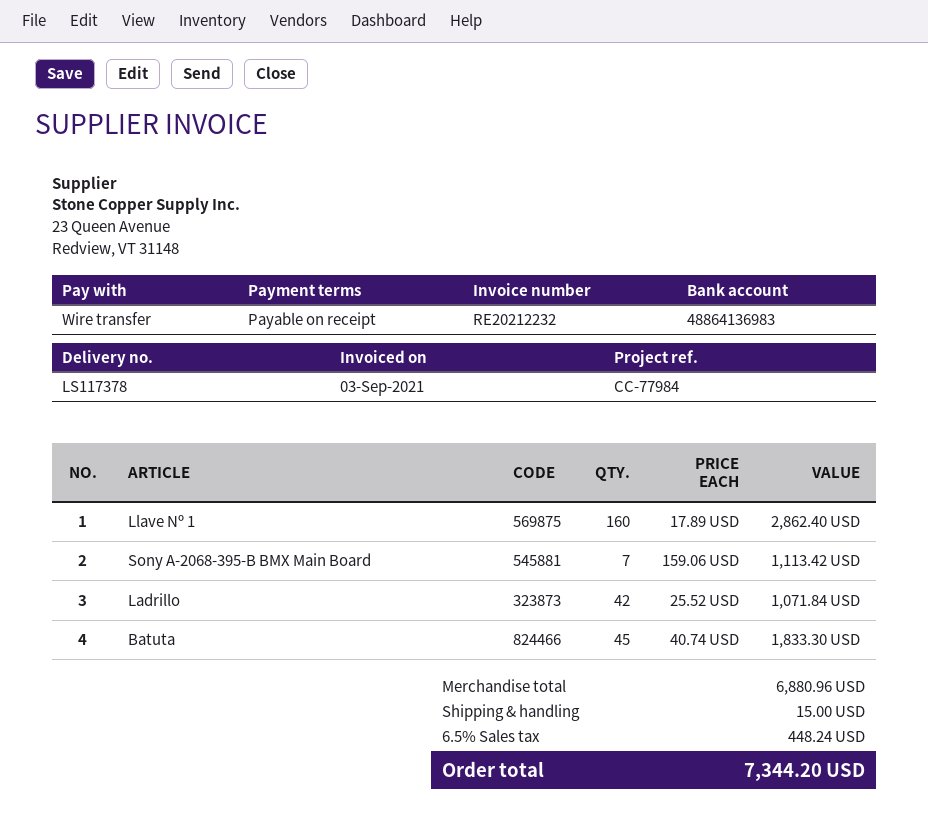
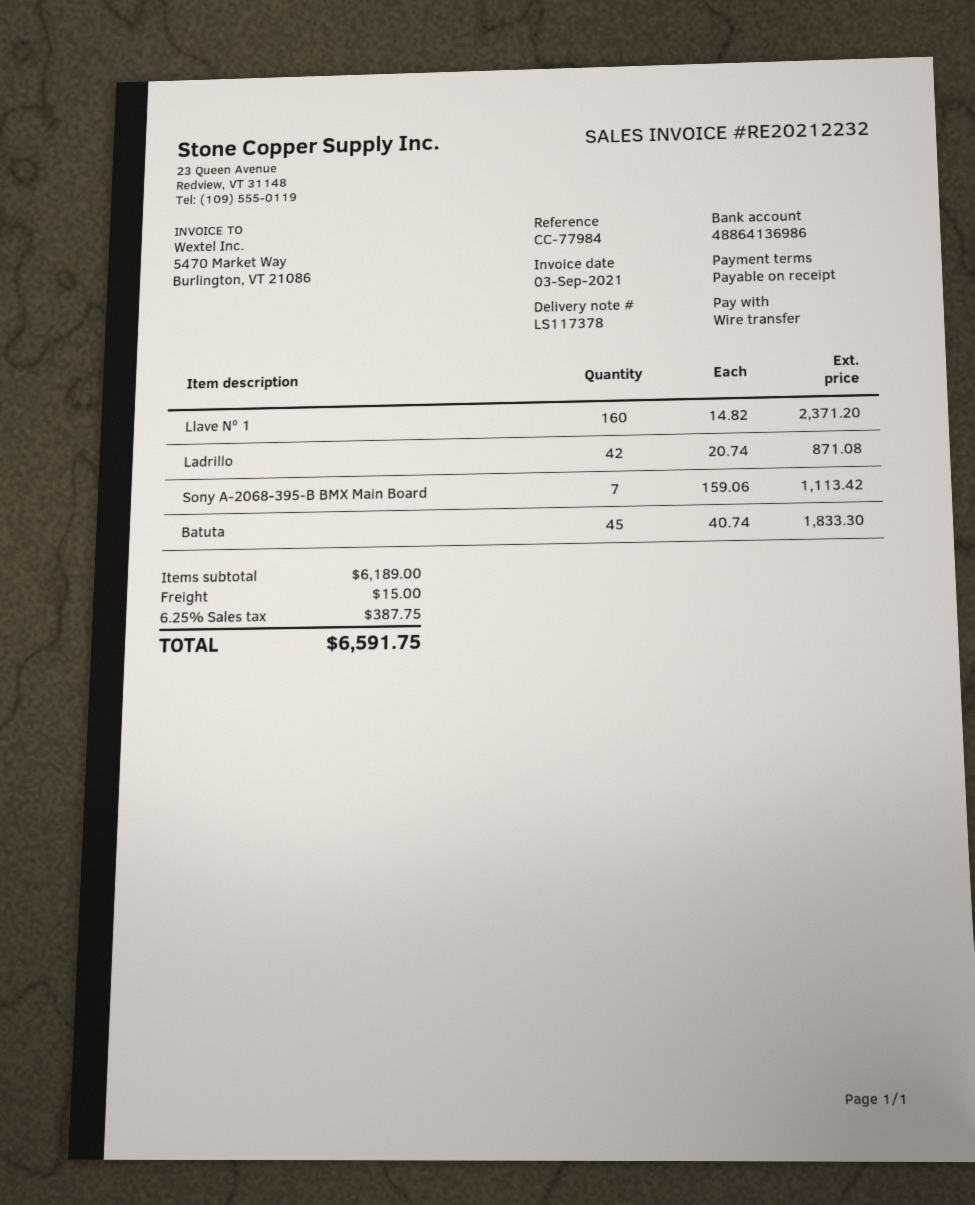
bank account: 48864136983 -> 48864136986
Llave Nº 1: 160 x 17.89 = 2862.40 -> 160 x 14.82 = 2371.20
Ladrillo: 42 x 25.52 = 1071.84 -> 42 x 20.74 = 871.08
subtotal: 6880.96 -> 6189.00
tax: 6.5% = 448.24 -> 6.25% = 387.75
total: 7344.20 -> 6591.75

